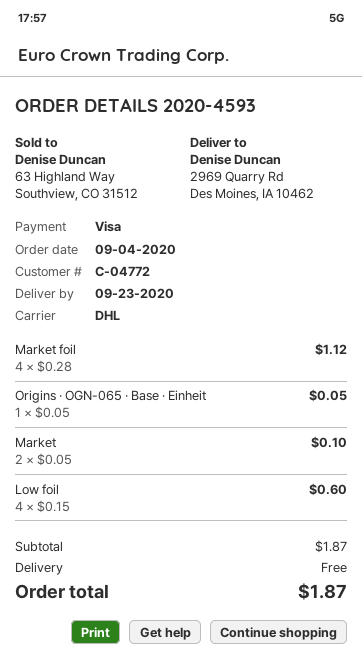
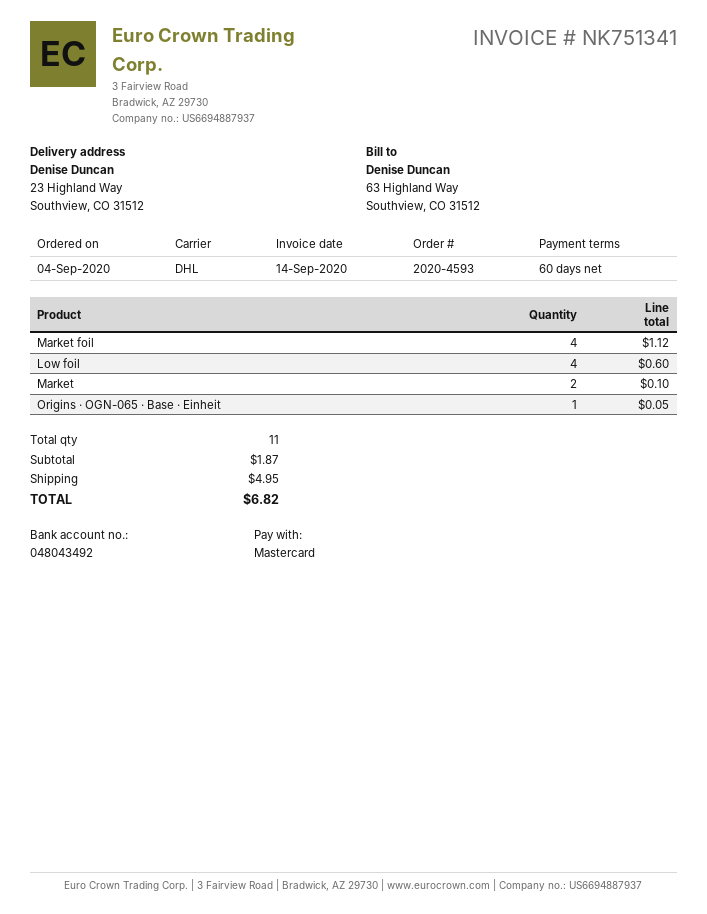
payment method: Visa -> Mastercard
ship to: 2969 Quarry Rd, Des Moines, IA 10462 -> 23 Highland Way, Southview, CO 31512
shipping: 0.00 -> 4.95
total: 1.87 -> 6.82

